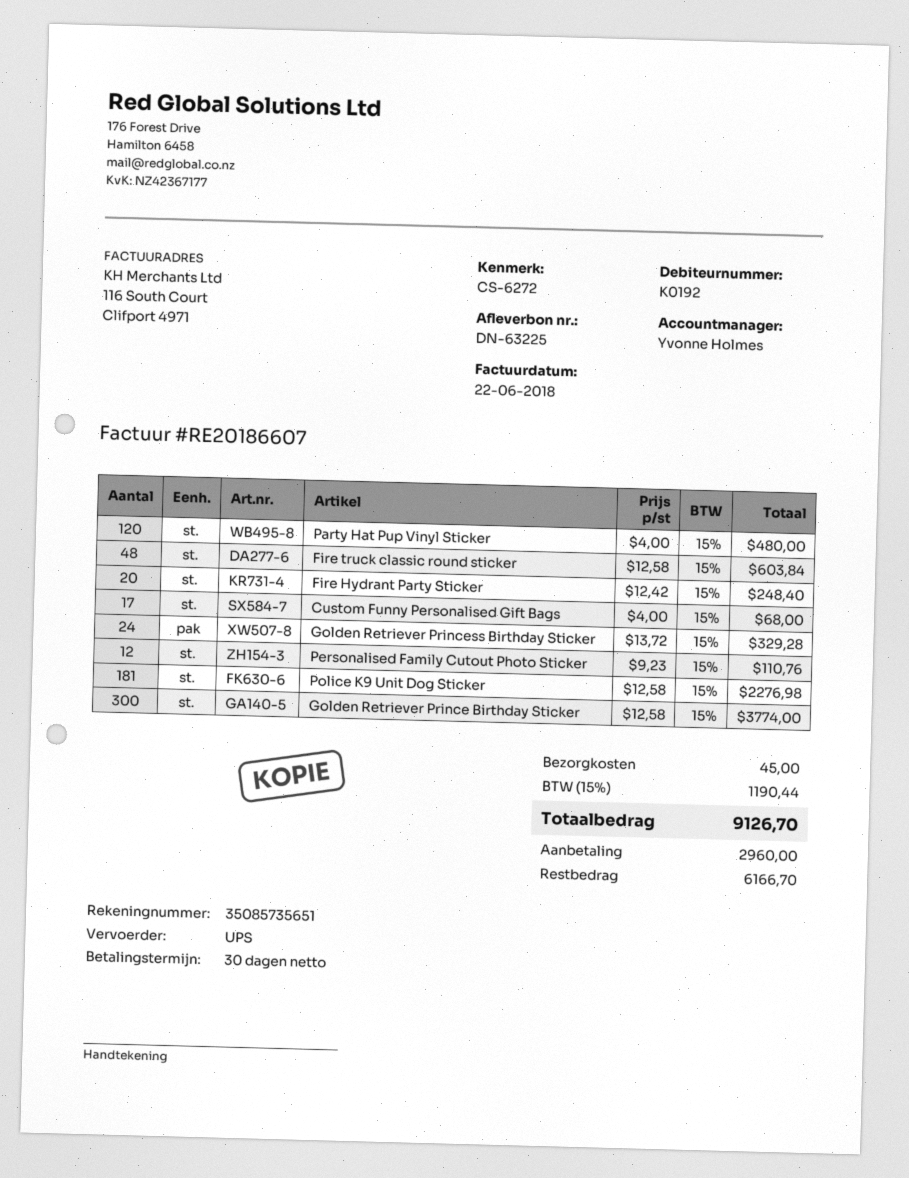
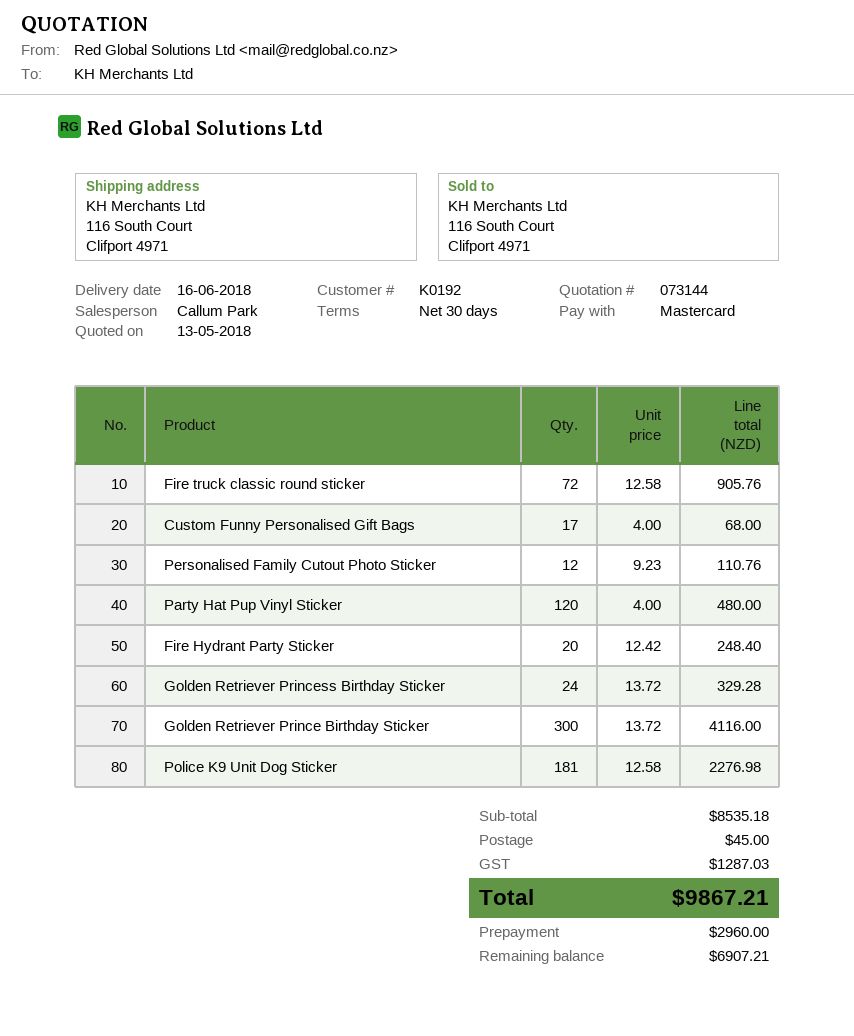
sales rep: Yvonne Holmes -> Callum Park
Fire truck classic round sticker: 48 x 12.58 = 603.84 -> 72 x 12.58 = 905.76
Golden Retriever Prince Birthday Sticker: 300 x 12.58 = 3774.00 -> 300 x 13.72 = 4116.00
tax: 1190.44 -> 1287.03
total: 9126.70 -> 9867.21
balance: 6166.70 -> 6907.21

